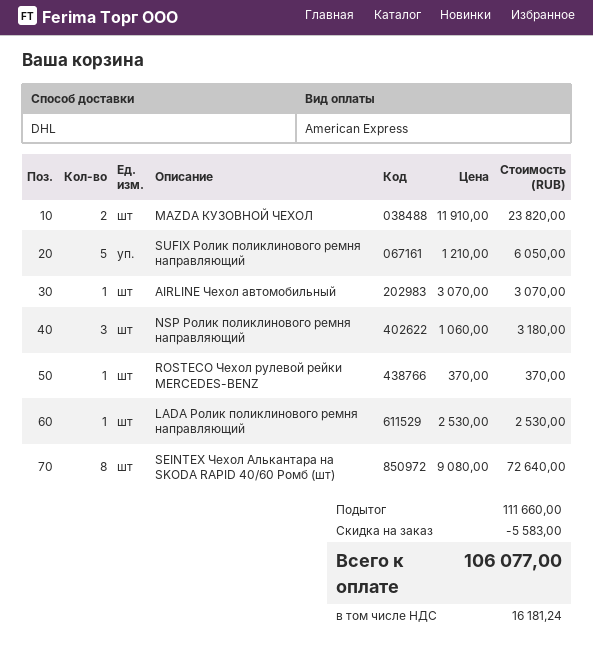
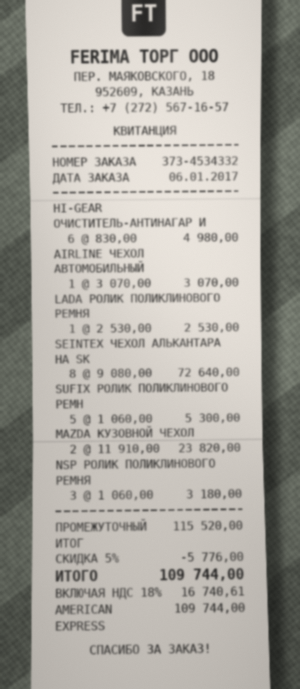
SUFIX Ролик поликлинового ремня направляющий: 5 x 1210.00 = 6050.00 -> 5 x 1060.00 = 5300.00
ROSTECO Чехол рулевой рейки MERCEDES-BENZ: 1 x 370.00 = 370.00 -> none
HI-GEAR ОЧИСТИТЕЛЬ-АНТИНАГАР И: none -> 6 x 830.00 = 4980.00
subtotal: 111660.00 -> 115520.00
discount: 5583.00 -> 5776.00
tax: 16181.24 -> 16740.61
total: 106077.00 -> 109744.00

